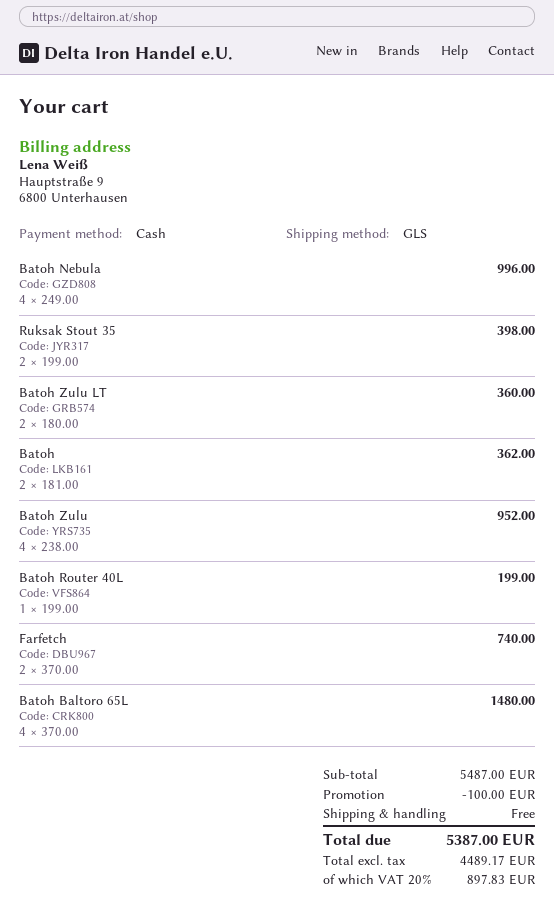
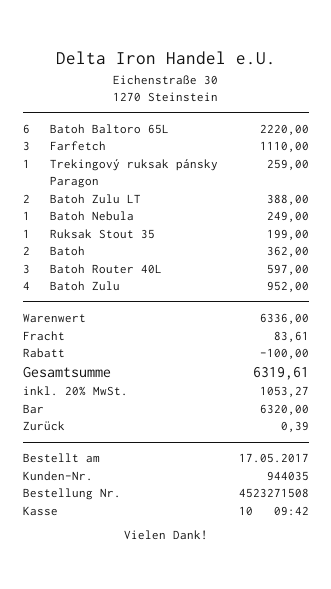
Batoh Nebula: 4 for 996.00 -> 1 for 249.00
Ruksak Stout 35: 2 for 398.00 -> 1 for 199.00
Batoh Zulu LT: 2 for 360.00 -> 2 for 388.00
Batoh Router 40L: 1 for 199.00 -> 3 for 597.00
Farfetch: 2 for 740.00 -> 3 for 1110.00
Batoh Baltoro 65L: 4 for 1480.00 -> 6 for 2220.00
Trekingový ruksak pánsky Paragon: none -> 1 for 259.00
subtotal: 5487.00 -> 6336.00
shipping: 0.00 -> 83.61
tax: 20% = 897.83 -> 20% = 1053.27
total: 5387.00 -> 6319.61

